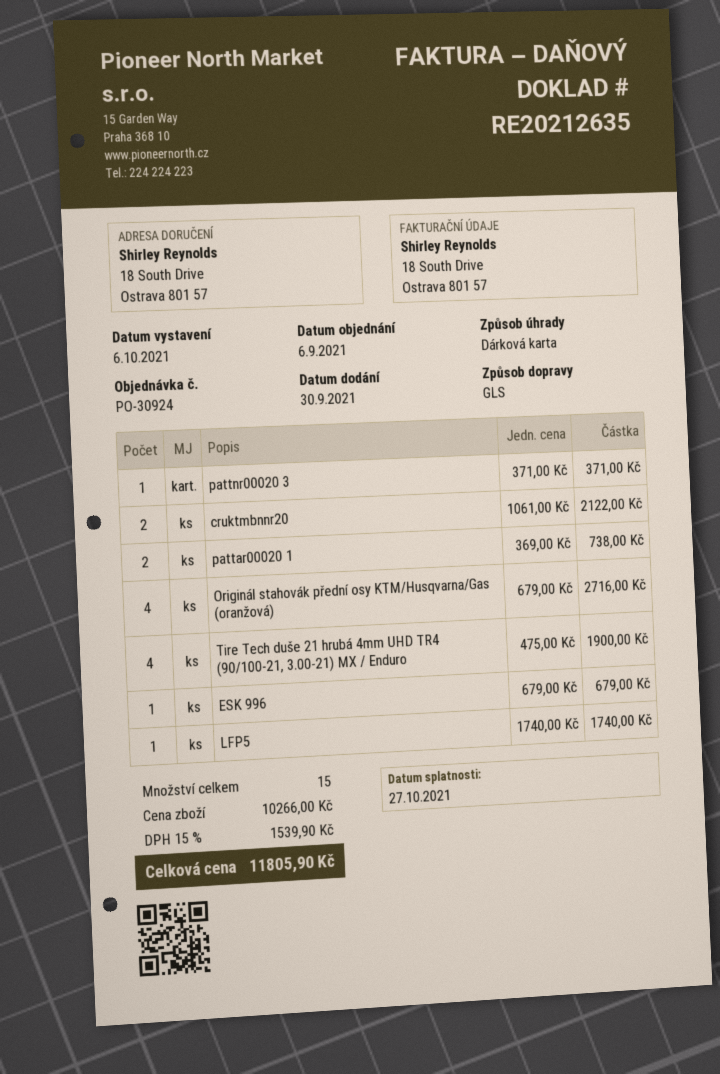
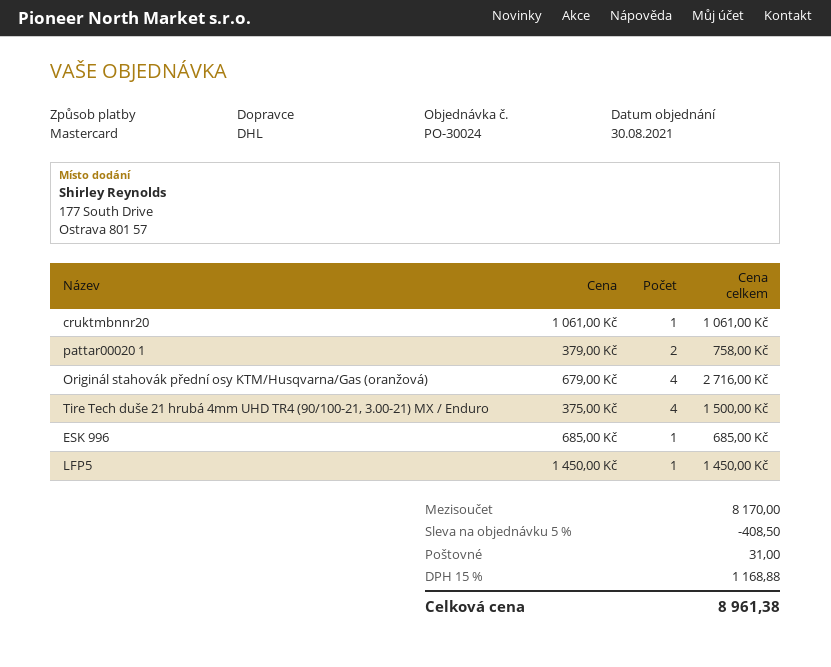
order number: PO-30924 -> PO-30024
order date: 2021-09-06 -> 2021-08-30
payment method: gift card -> Mastercard
shipping method: GLS -> DHL
ship to: 18 South Drive, Ostrava 801 57 -> 177 South Drive, Ostrava 801 57
pattnr00020 3: 1 x 371.00 = 371.00 -> none
cruktmbnnr20: 2 x 1061.00 = 2122.00 -> 1 x 1061.00 = 1061.00
pattar00020 1: 2 x 369.00 = 738.00 -> 2 x 379.00 = 758.00
Tire Tech duše 21 hrubá 4mm UHD TR4 (90/100-21, 3.00-21) MX / Enduro: 4 x 475.00 = 1900.00 -> 4 x 375.00 = 1500.00
ESK 996: 1 x 679.00 = 679.00 -> 1 x 685.00 = 685.00
LFP5: 1 x 1740.00 = 1740.00 -> 1 x 1450.00 = 1450.00
subtotal: 10266.00 -> 8170.00
discount: none -> 5% = 408.50
shipping: none -> 31.00
tax: 15% = 1539.90 -> 15% = 1168.88
total: 11805.90 -> 8961.38

